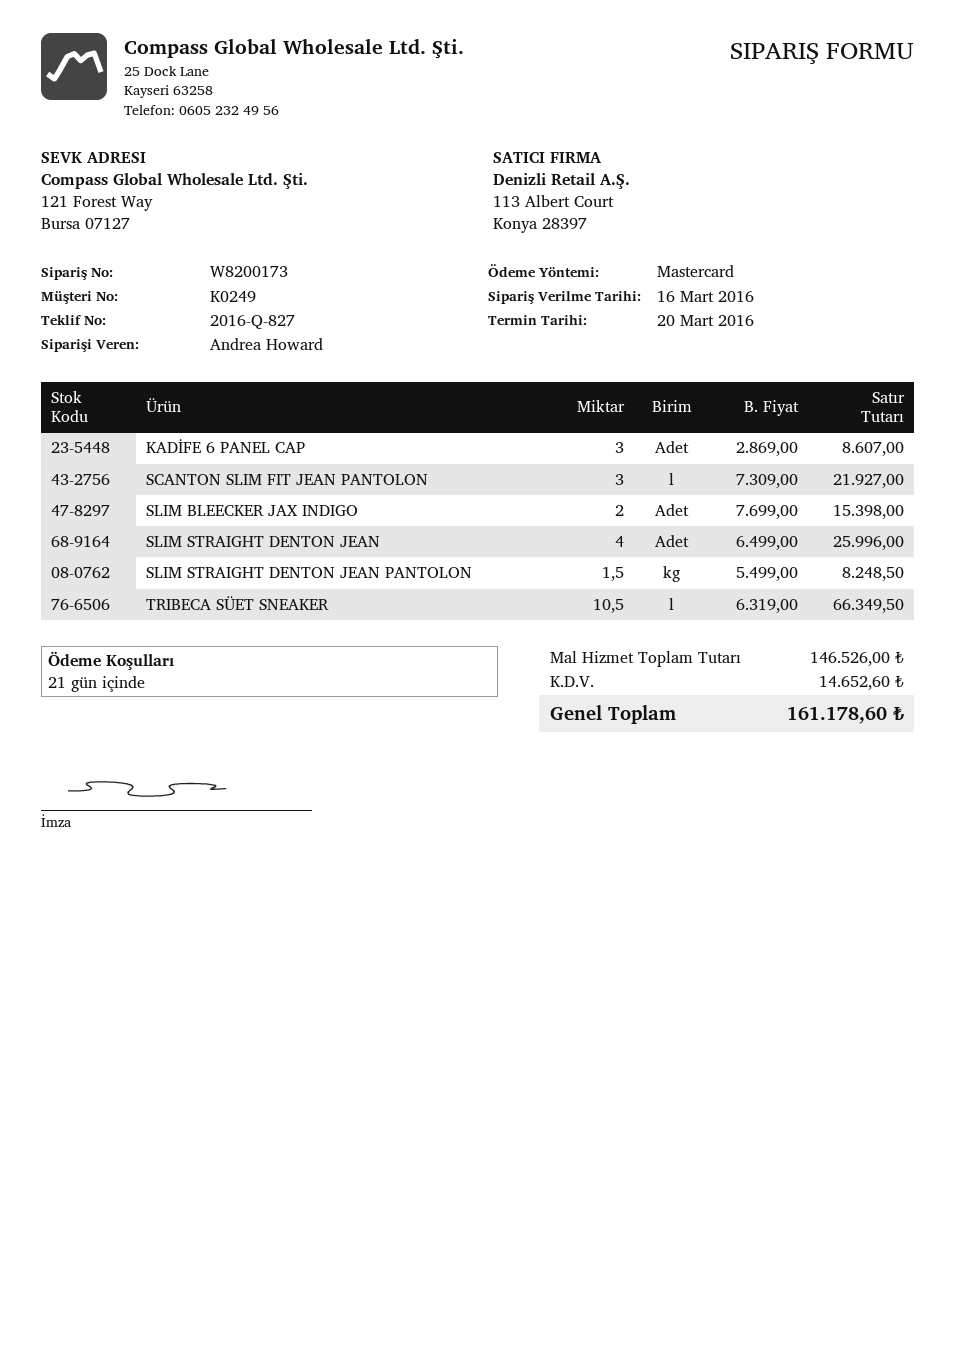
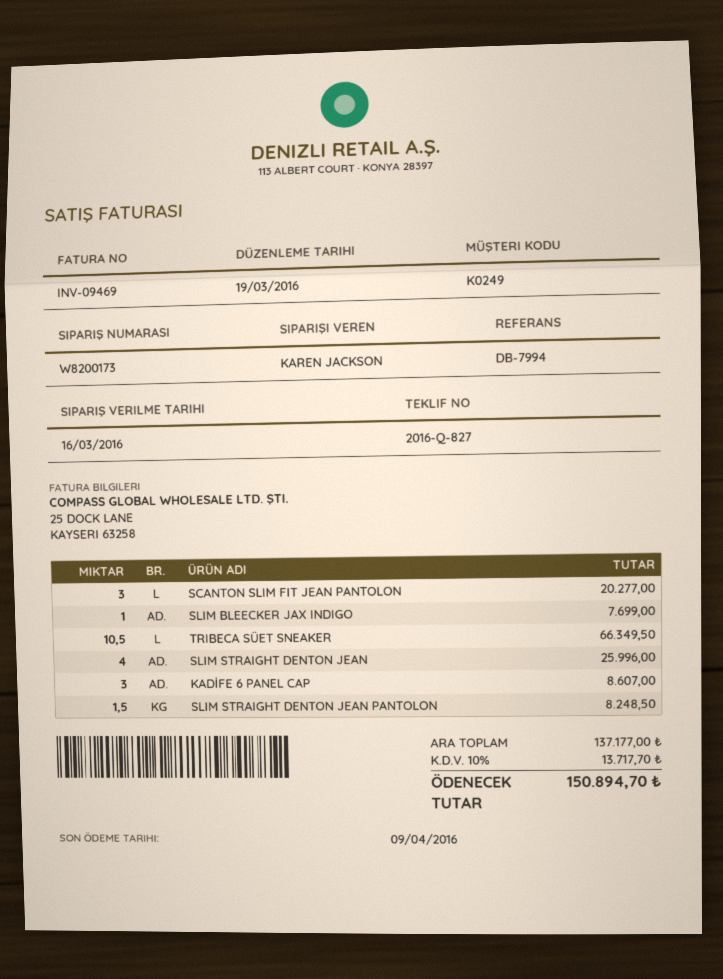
ordered by: Andrea Howard -> KAREN JACKSON
SCANTON SLIM FIT JEAN PANTOLON: 3 for 21927.00 -> 3 for 20277.00
SLIM BLEECKER JAX INDIGO: 2 for 15398.00 -> 1 for 7699.00
subtotal: 146526.00 -> 137177.00
tax: 14652.60 -> 13717.70
total: 161178.60 -> 150894.70

